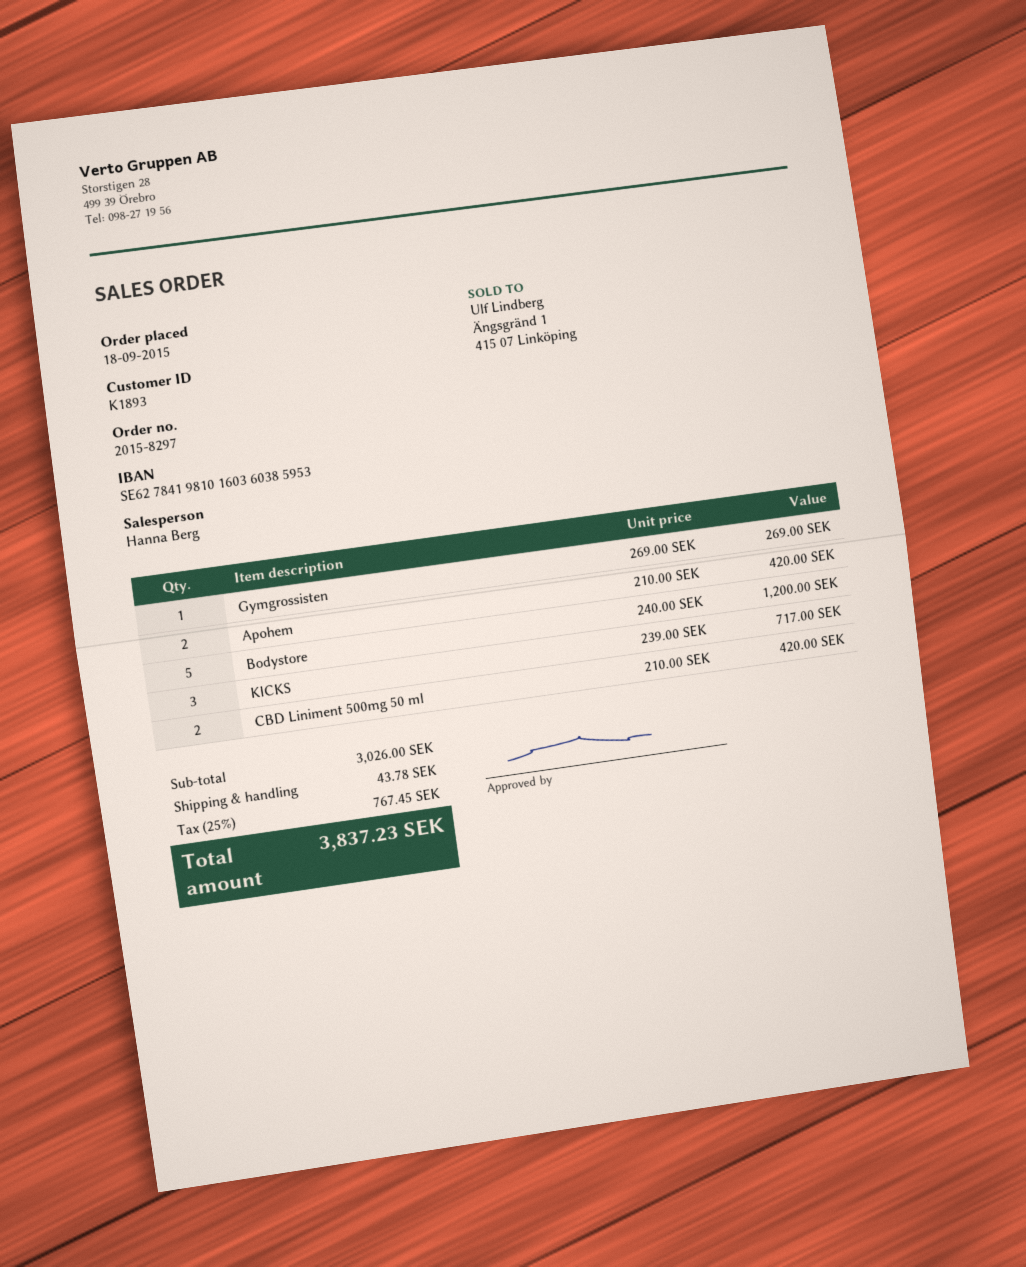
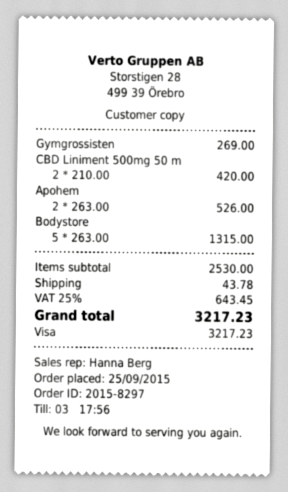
order date: 2015-09-18 -> 2015-09-25
Apohem: 2 x 210.00 = 420.00 -> 2 x 263.00 = 526.00
Bodystore: 5 x 240.00 = 1200.00 -> 5 x 263.00 = 1315.00
KICKS: 3 x 239.00 = 717.00 -> none
subtotal: 3026.00 -> 2530.00
tax: 25% = 767.45 -> 25% = 643.45
total: 3837.23 -> 3217.23

